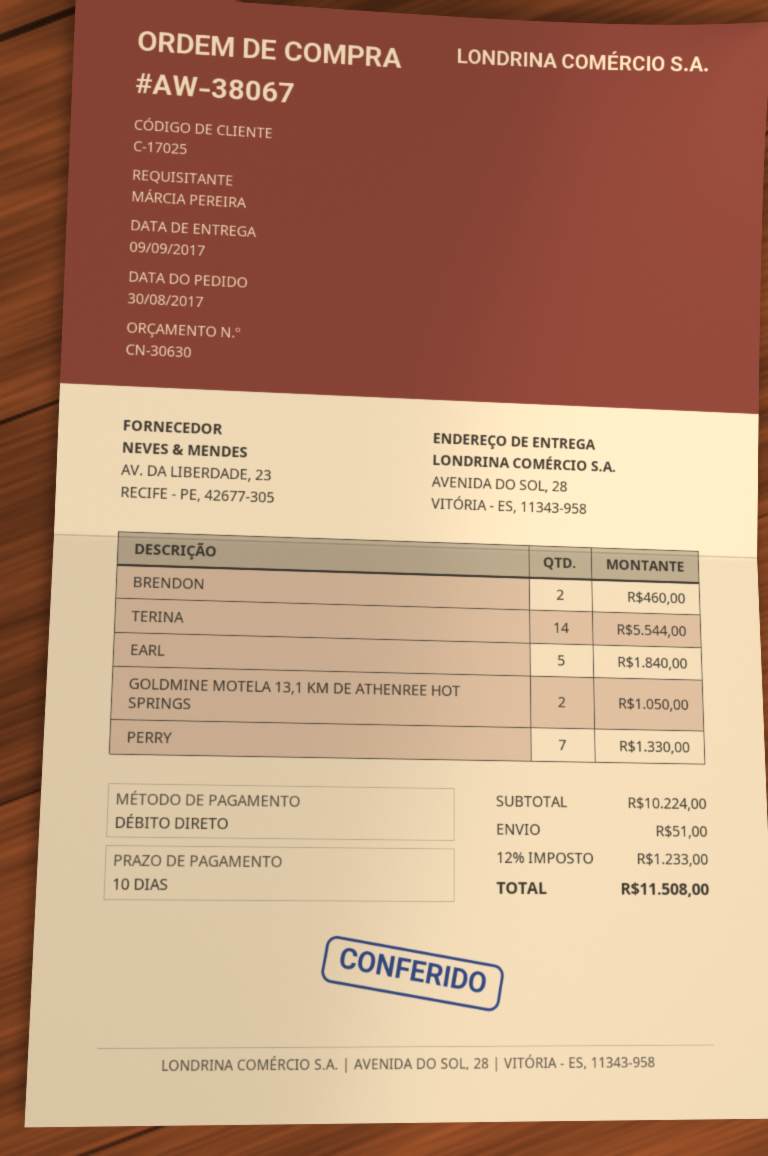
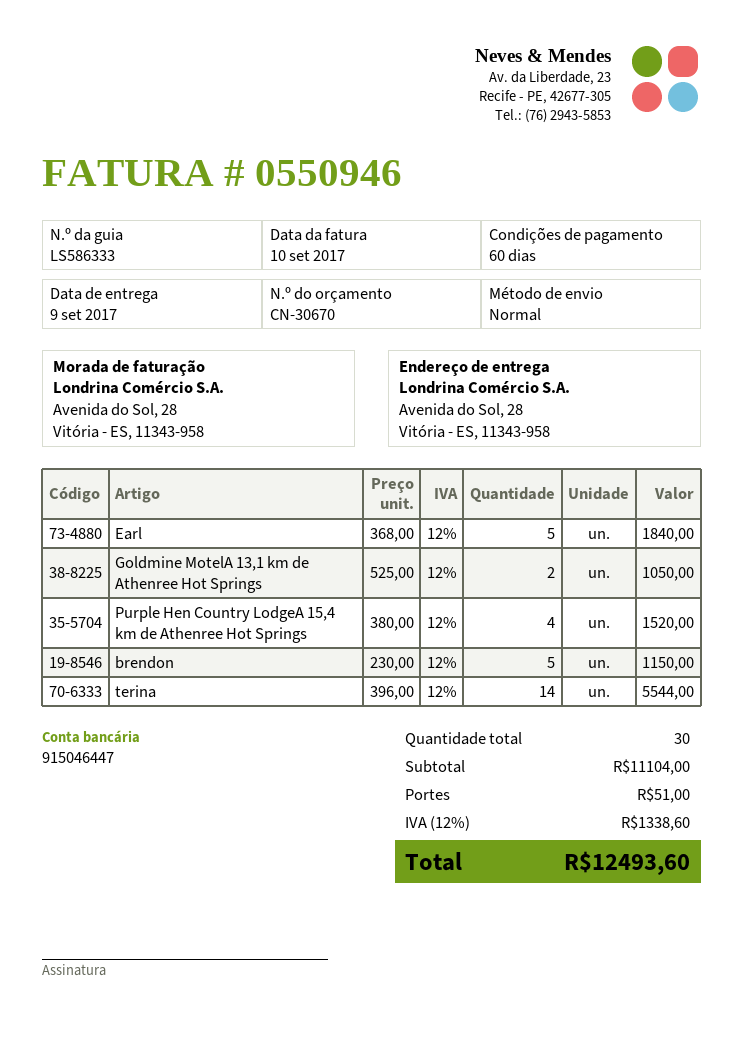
quote number: CN-30630 -> CN-30670
payment terms: 10 days -> 60 days
BRENDON: 2 for 460.00 -> 5 for 1150.00
PERRY: 7 for 1330.00 -> none
Purple Hen Country LodgeA 15,4 km de Athenree Hot Springs: none -> 4 for 1520.00
subtotal: 10224.00 -> 11104.00
tax: 12% = 1233.00 -> 12% = 1338.60
total: 11508.00 -> 12493.60

